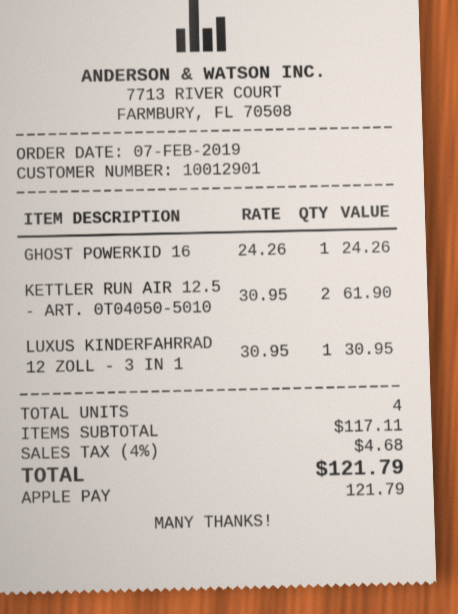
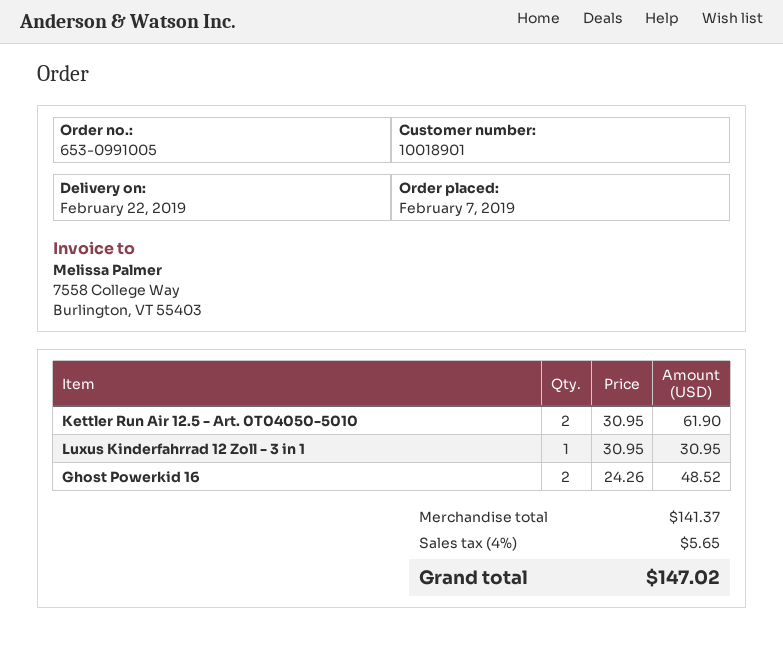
customer number: 10012901 -> 10018901
GHOST POWERKID 16: 1 x 24.26 = 24.26 -> 2 x 24.26 = 48.52
subtotal: 117.11 -> 141.37
tax: 4% = 4.68 -> 4% = 5.65
total: 121.79 -> 147.02

